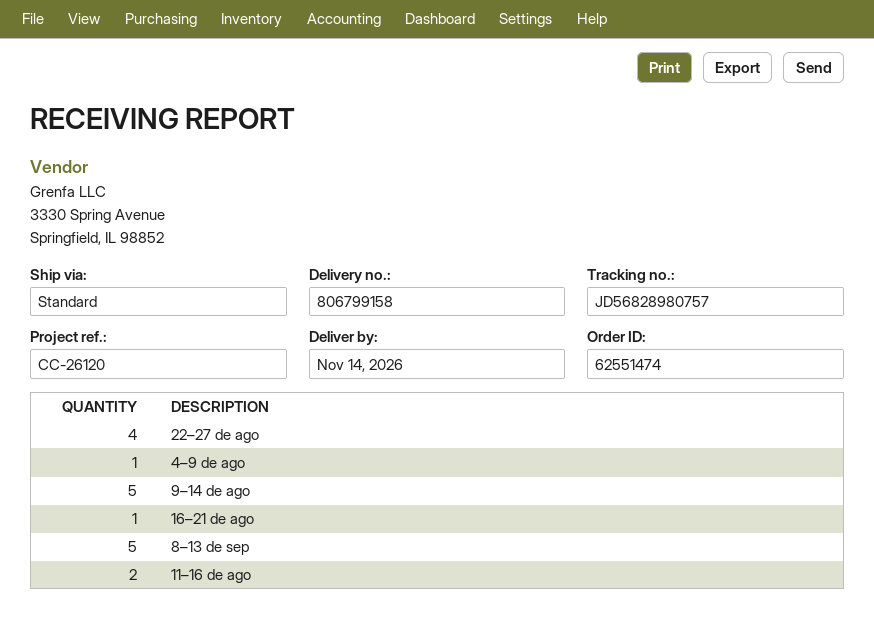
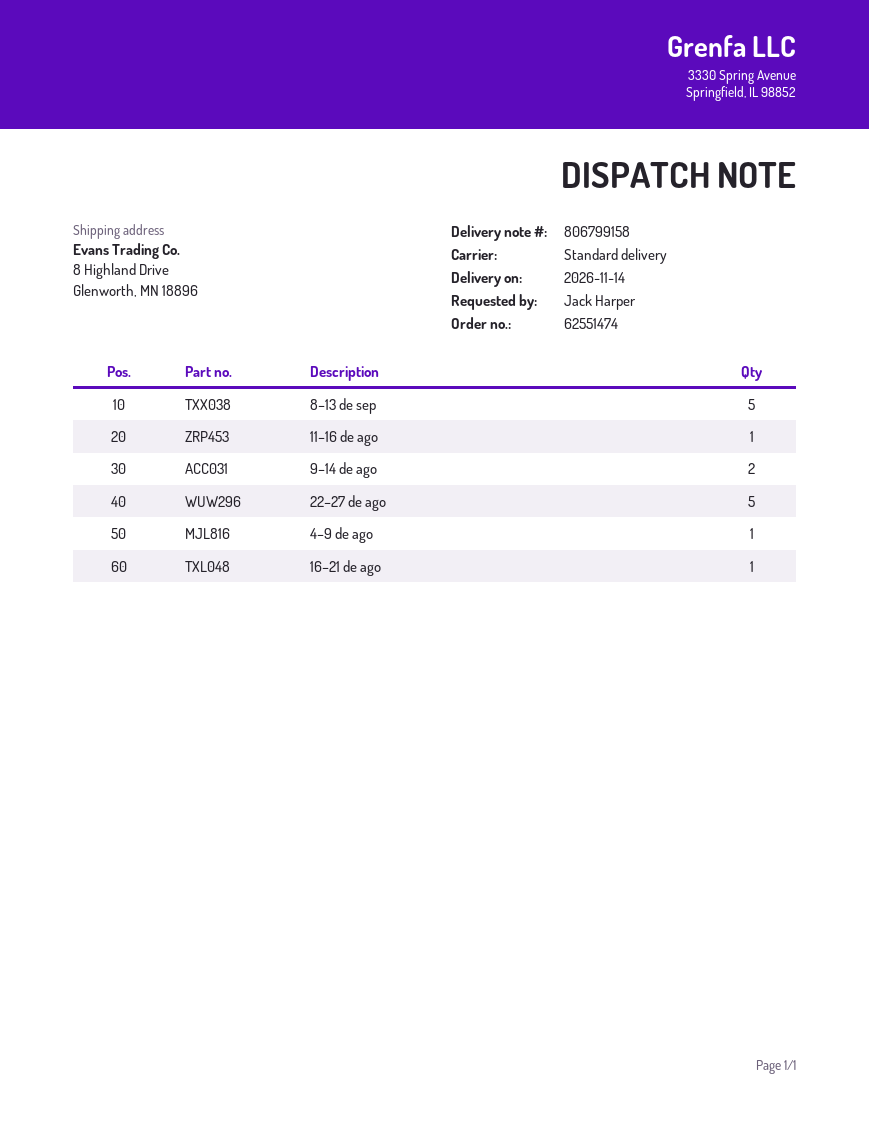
22–27 de ago: 4 -> 5
9–14 de ago: 5 -> 2
11–16 de ago: 2 -> 1

